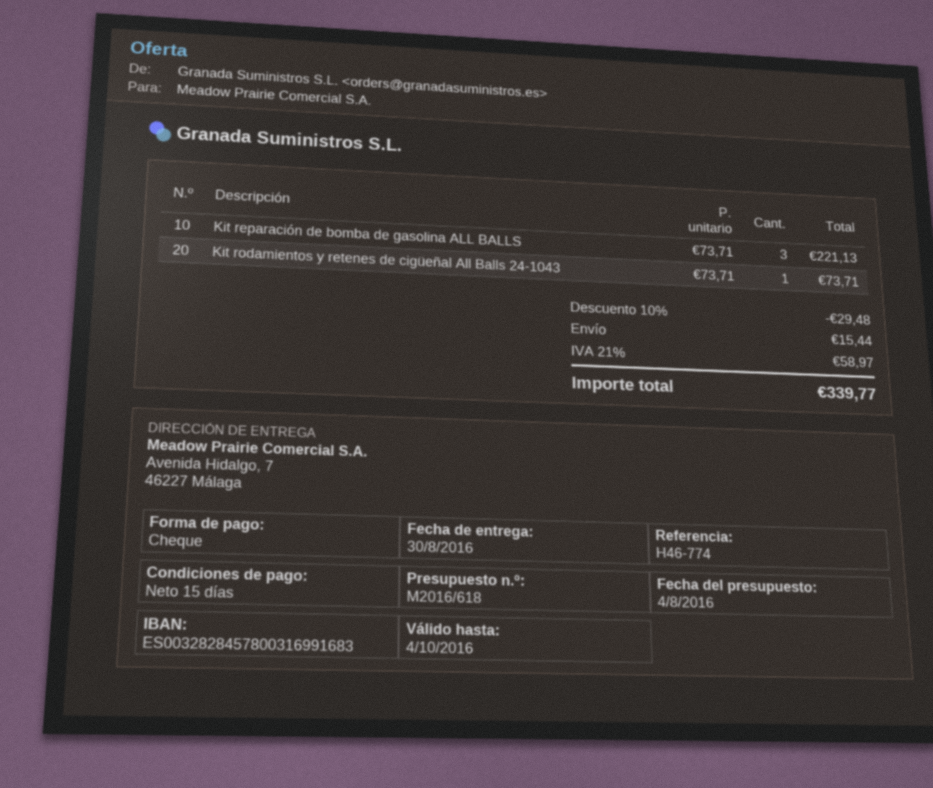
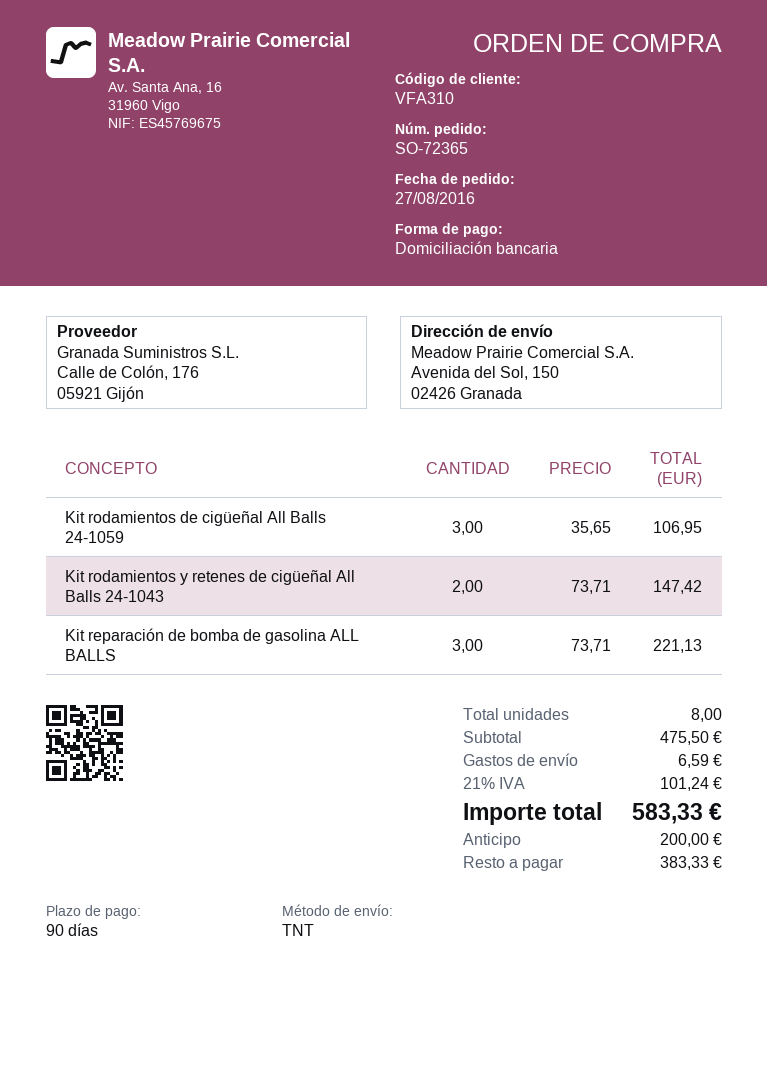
payment terms: 15 days -> 90 days
payment method: cheque -> direct debit
ship to: Avenida Hidalgo, 7, 46227 Málaga -> Avenida del Sol, 150, 02426 Granada
Kit rodamientos y retenes de cigüeñal All Balls 24-1043: 1 x 73.71 = 73.71 -> 2 x 73.71 = 147.42
Kit rodamientos de cigüeñal All Balls 24-1059: none -> 3 x 35.65 = 106.95
discount: 10% = 29.48 -> none
shipping: 15.44 -> 6.59
tax: 21% = 58.97 -> 21% = 101.24
total: 339.77 -> 583.33

